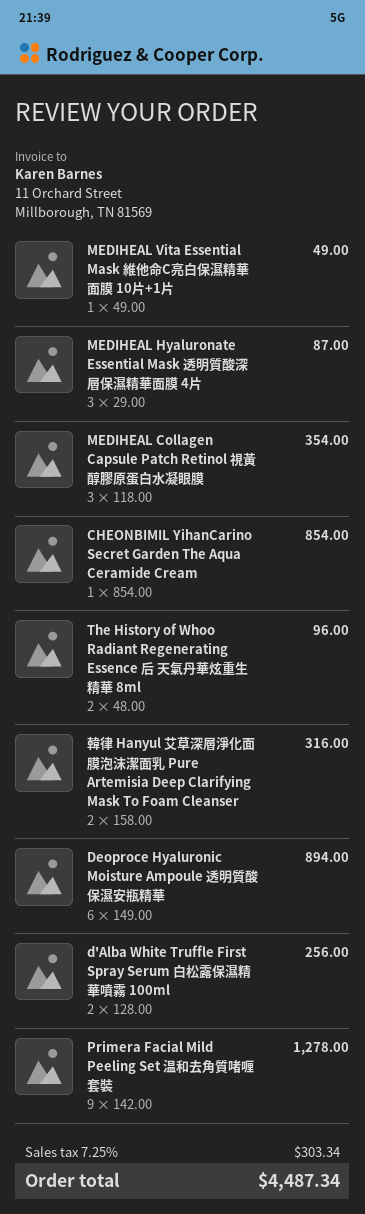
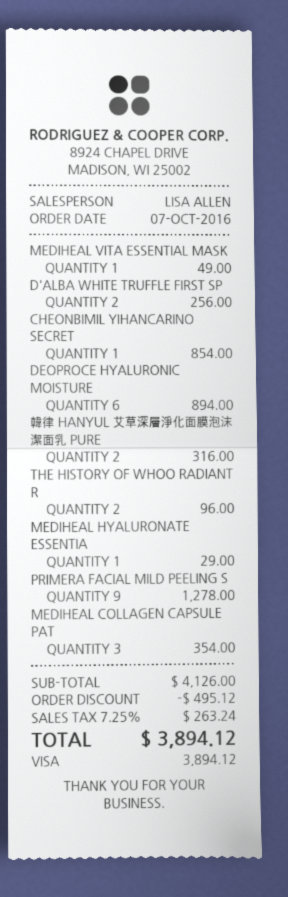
MEDIHEAL Hyaluronate Essential Mask 透明質酸深層保濕精華面膜 4片: 3 for 87.00 -> 1 for 29.00
discount: none -> 495.12
tax: 7.25% = 303.34 -> 7.25% = 263.24
total: 4487.34 -> 3894.12

